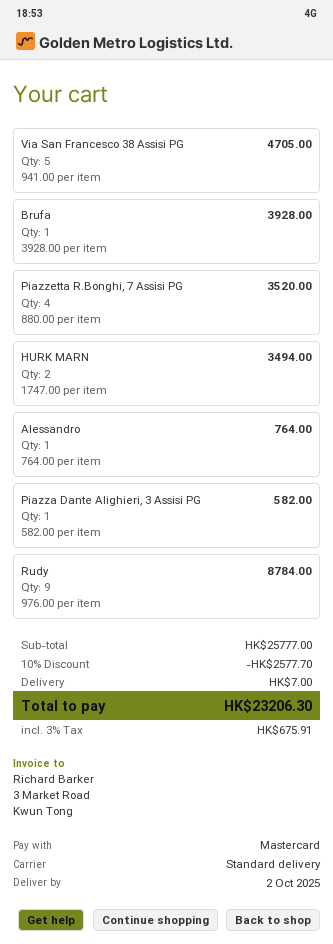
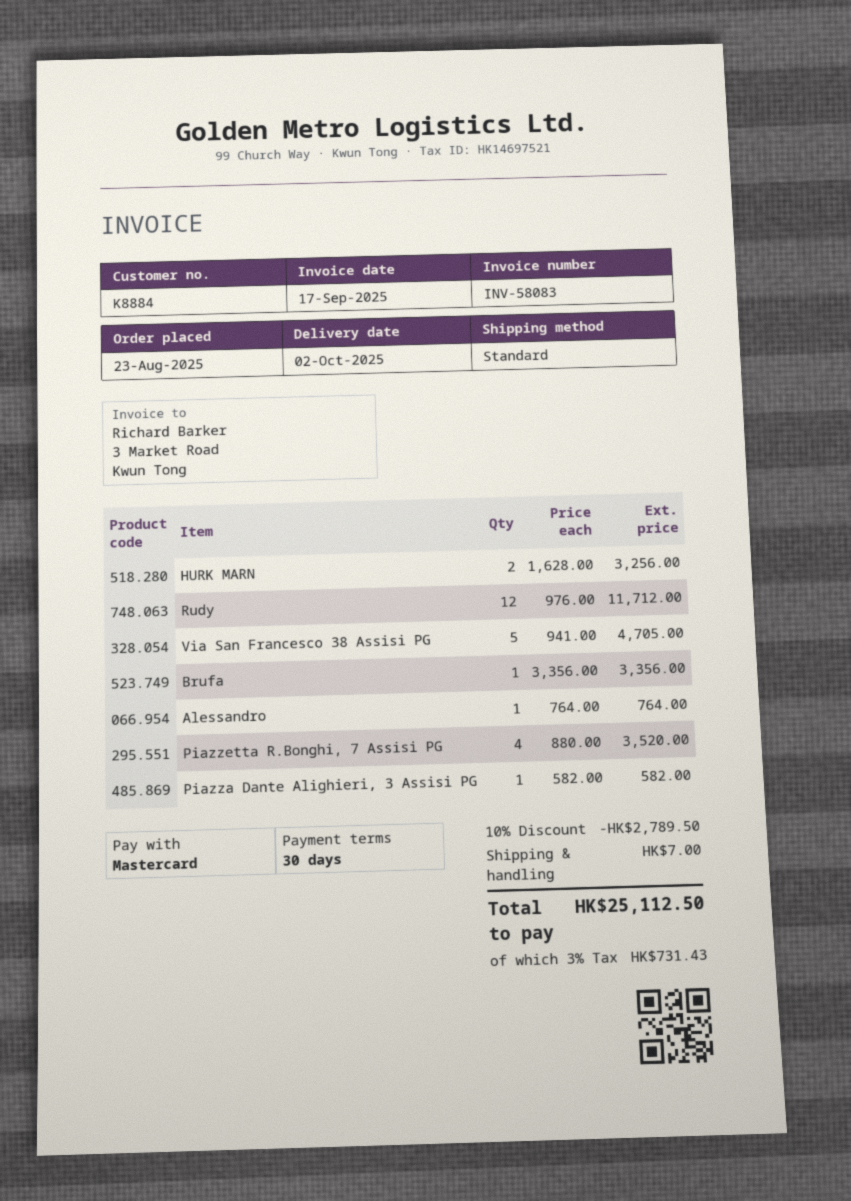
Brufa: 1 x 3928.00 = 3928.00 -> 1 x 3356.00 = 3356.00
HURK MARN: 2 x 1747.00 = 3494.00 -> 2 x 1628.00 = 3256.00
Rudy: 9 x 976.00 = 8784.00 -> 12 x 976.00 = 11712.00
discount: 10% = 2577.70 -> 10% = 2789.50
tax: 3% = 675.91 -> 3% = 731.43
total: 23206.30 -> 25112.50

